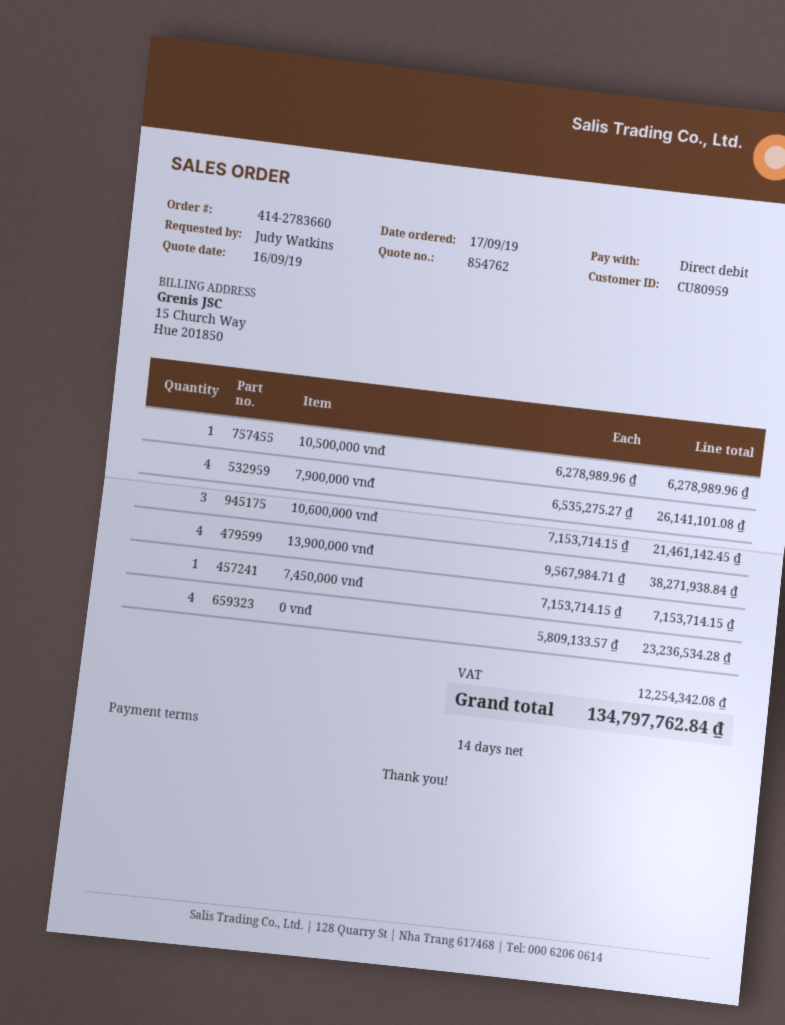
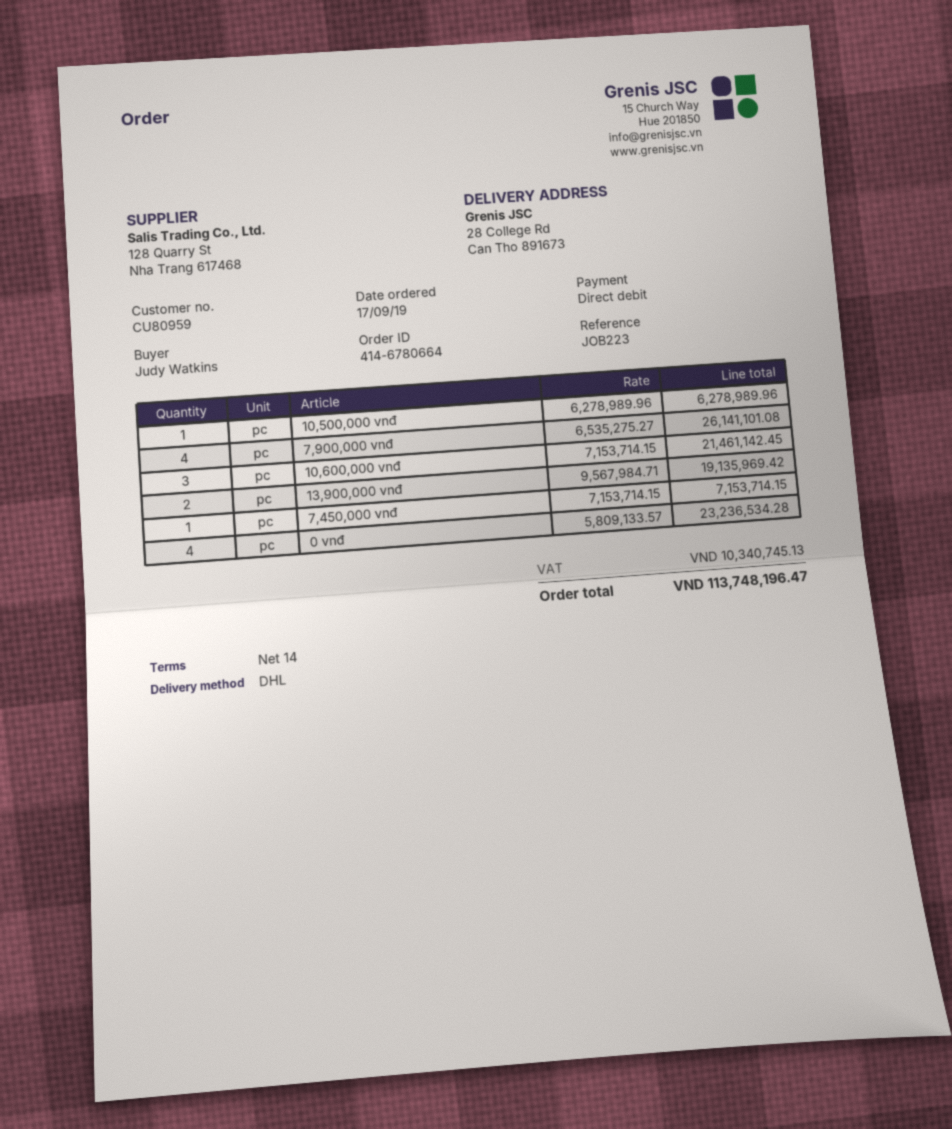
order number: 414-2783660 -> 414-6780664
13,900,000 vnđ: 4 x 9567984.71 = 38271938.84 -> 2 x 9567984.71 = 19135969.42
tax: 12254342.08 -> 10340745.13
total: 134797762.84 -> 113748196.47

